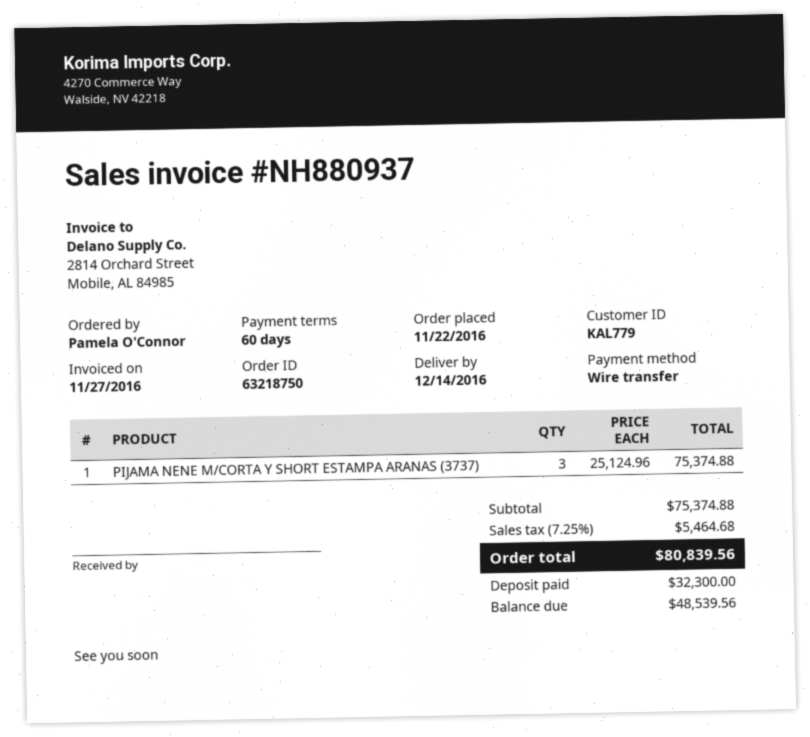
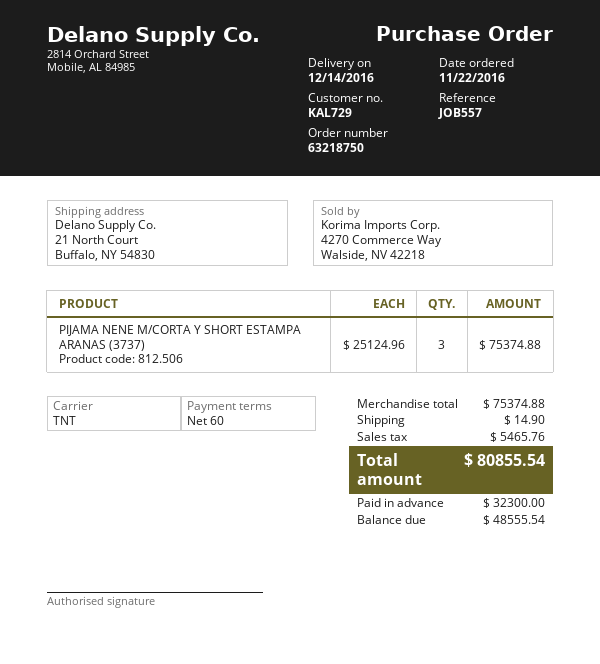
customer number: KAL779 -> KAL729
shipping: none -> 14.90
tax: 5464.68 -> 5465.76
total: 80839.56 -> 80855.54
balance: 48539.56 -> 48555.54

